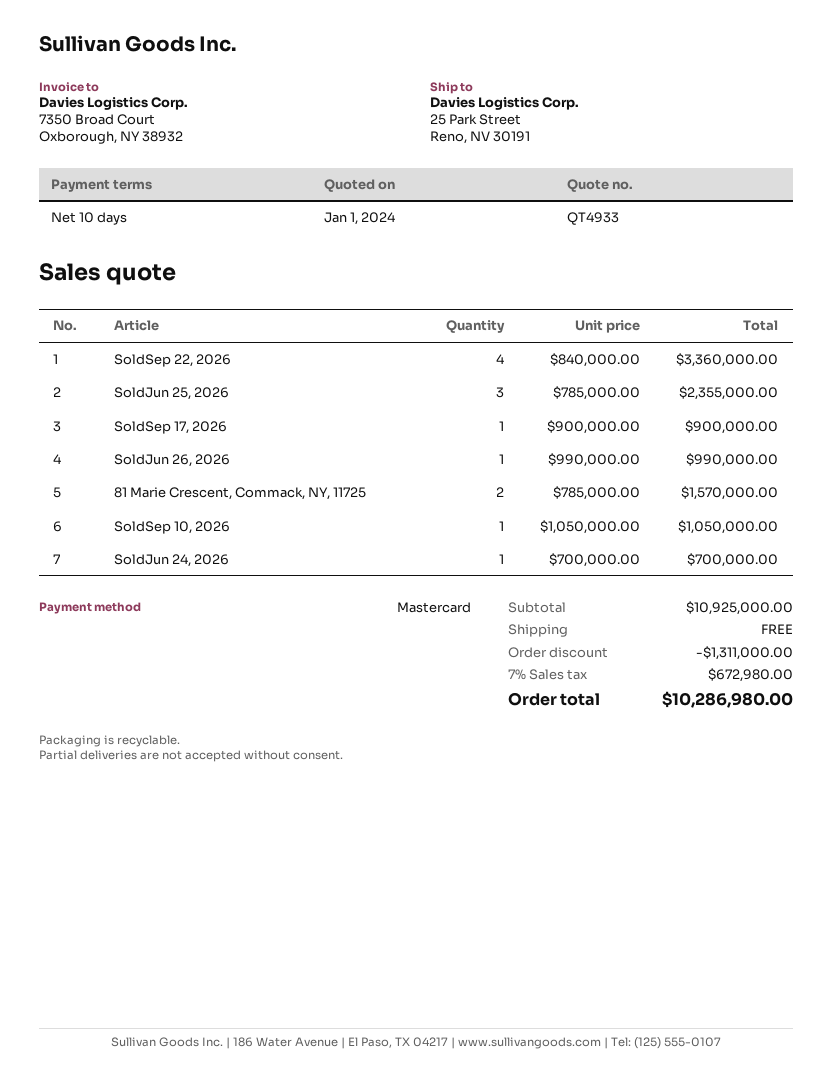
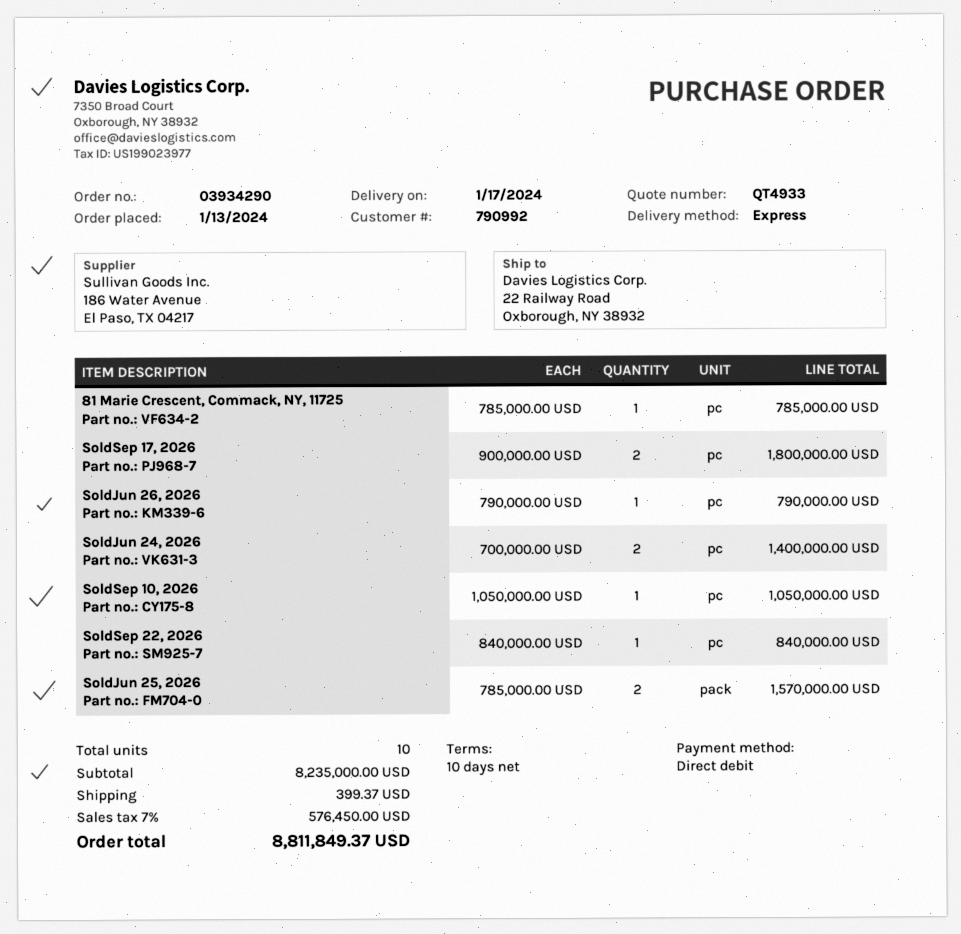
payment method: Mastercard -> direct debit
ship to: 25 Park Street, Reno, NV 30191 -> 22 Railway Road, Oxborough, NY 38932
SoldSep 22, 2026: 4 x 840000.00 = 3360000.00 -> 1 x 840000.00 = 840000.00
SoldJun 25, 2026: 3 x 785000.00 = 2355000.00 -> 2 x 785000.00 = 1570000.00
SoldSep 17, 2026: 1 x 900000.00 = 900000.00 -> 2 x 900000.00 = 1800000.00
SoldJun 26, 2026: 1 x 990000.00 = 990000.00 -> 1 x 790000.00 = 790000.00
81 Marie Crescent, Commack, NY, 11725: 2 x 785000.00 = 1570000.00 -> 1 x 785000.00 = 785000.00
SoldJun 24, 2026: 1 x 700000.00 = 700000.00 -> 2 x 700000.00 = 1400000.00
subtotal: 10925000.00 -> 8235000.00
discount: 1311000.00 -> none
shipping: 0.00 -> 399.37
tax: 7% = 672980.00 -> 7% = 576450.00
total: 10286980.00 -> 8811849.37

